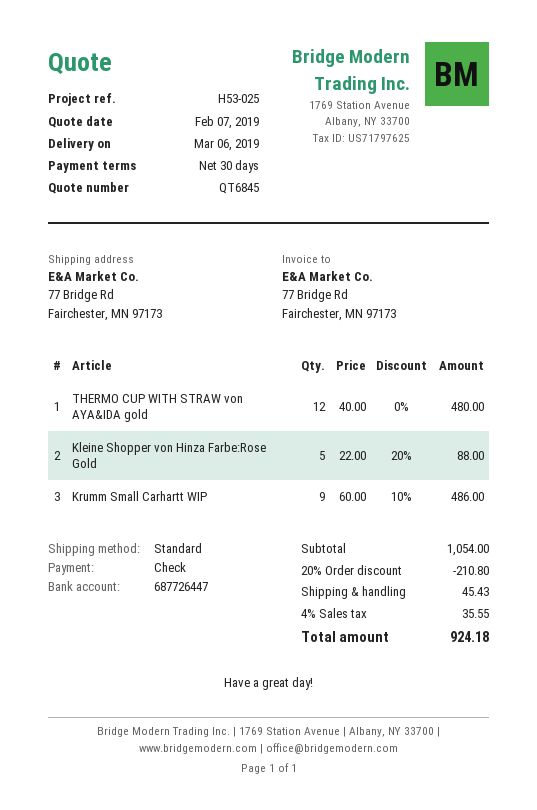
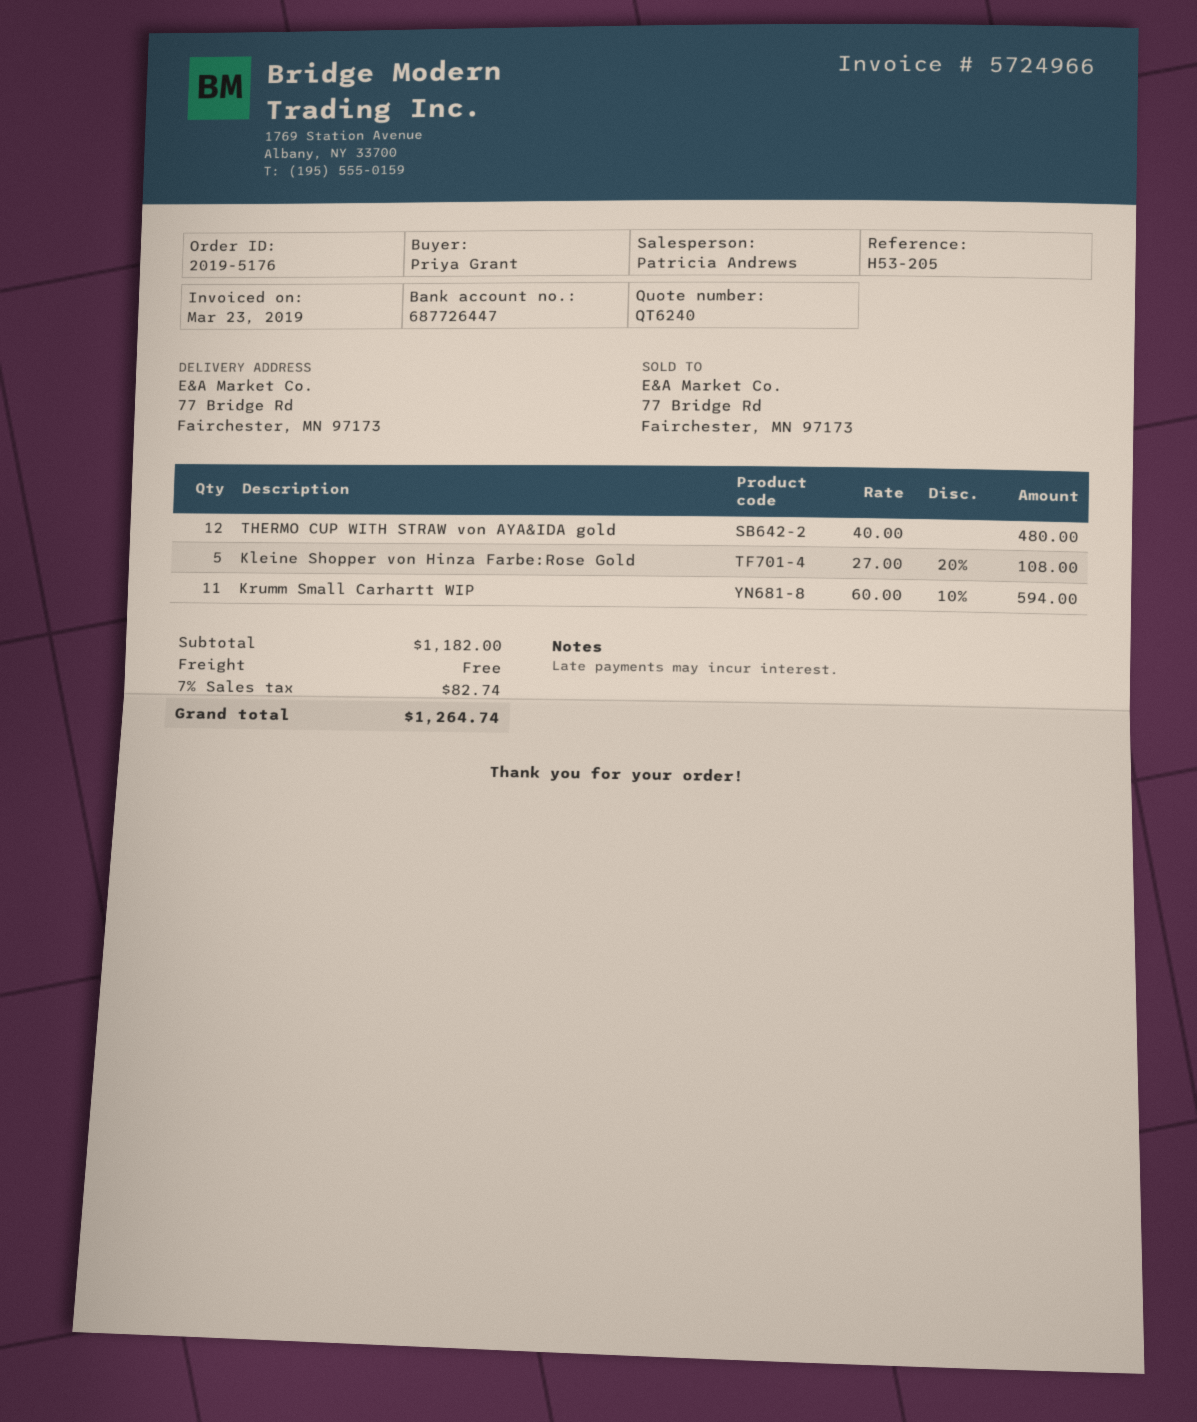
quote number: QT6845 -> QT6240
reference: H53-025 -> H53-205
Kleine Shopper von Hinza Farbe:Rose Gold: 5 x 22.00 - 20% = 88.00 -> 5 x 27.00 - 20% = 108.00
Krumm Small Carhartt WIP: 9 x 60.00 - 10% = 486.00 -> 11 x 60.00 - 10% = 594.00
subtotal: 1054.00 -> 1182.00
discount: 20% = 210.80 -> none
shipping: 45.43 -> 0.00
tax: 4% = 35.55 -> 7% = 82.74
total: 924.18 -> 1264.74

